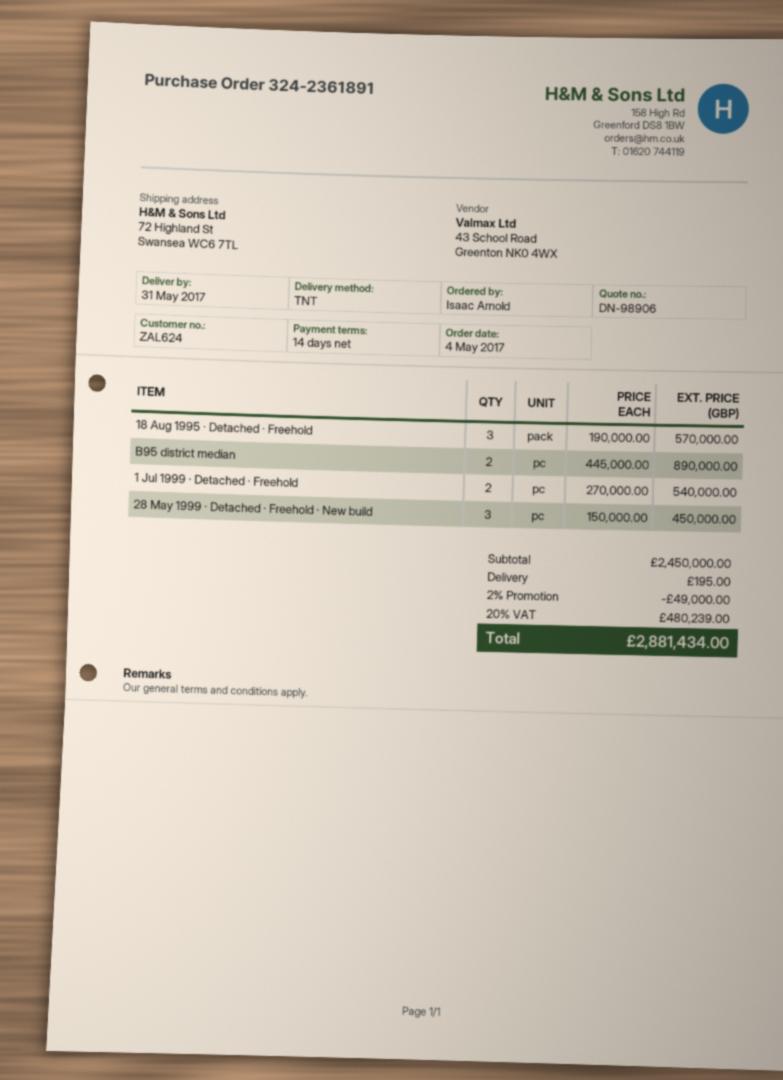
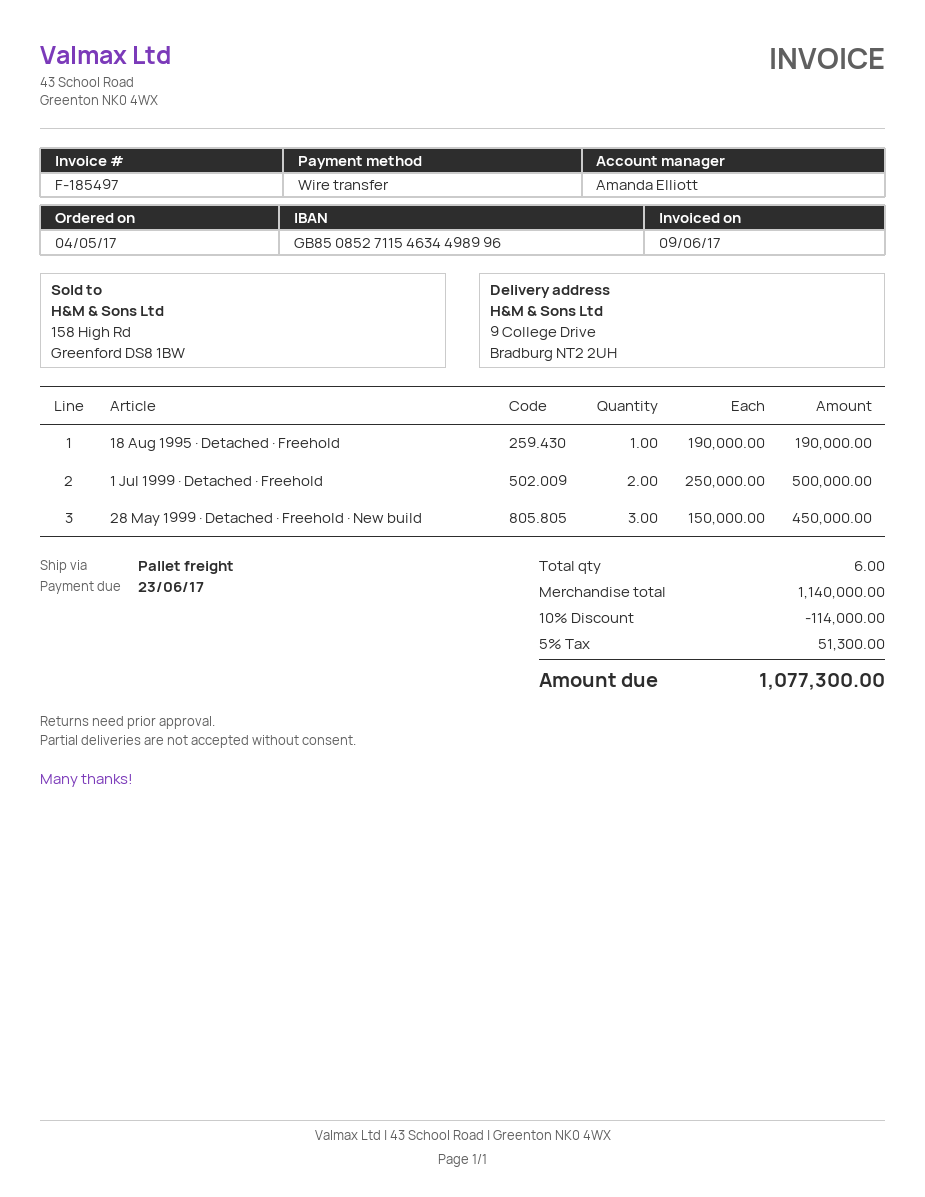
shipping method: TNT -> pallet freight
ship to: 72 Highland St, Swansea WC6 7TL -> 9 College Drive, Bradburg NT2 2UH
18 Aug 1995 · Detached · Freehold: 3 x 190000.00 = 570000.00 -> 1 x 190000.00 = 190000.00
B95 district median: 2 x 445000.00 = 890000.00 -> none
1 Jul 1999 · Detached · Freehold: 2 x 270000.00 = 540000.00 -> 2 x 250000.00 = 500000.00
subtotal: 2450000.00 -> 1140000.00
discount: 2% = 49000.00 -> 10% = 114000.00
shipping: 195.00 -> none
tax: 20% = 480239.00 -> 5% = 51300.00
total: 2881434.00 -> 1077300.00

